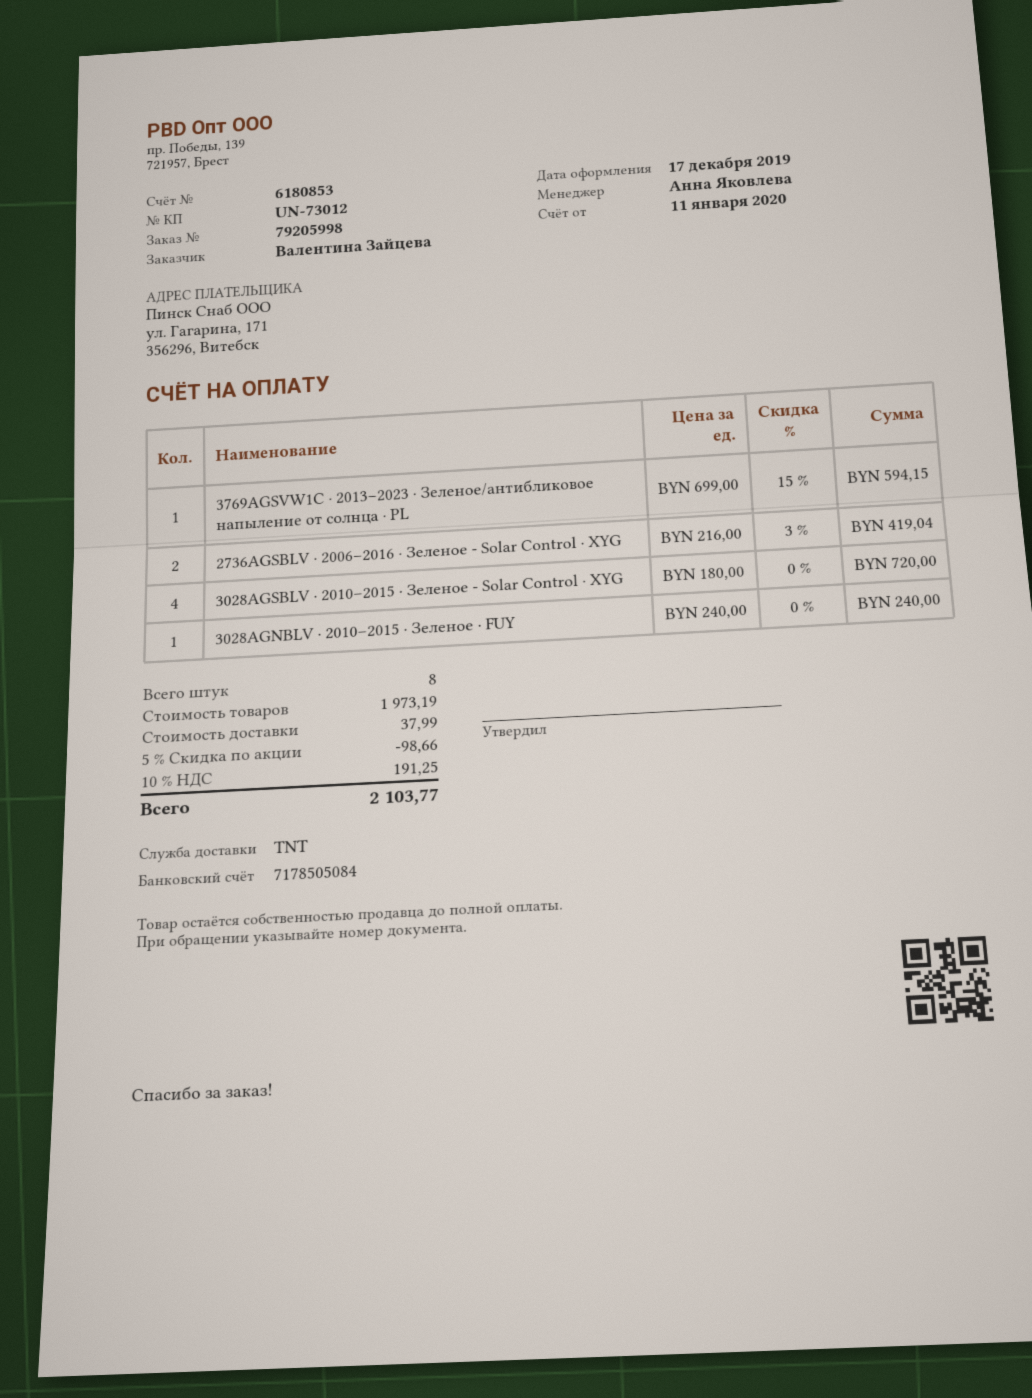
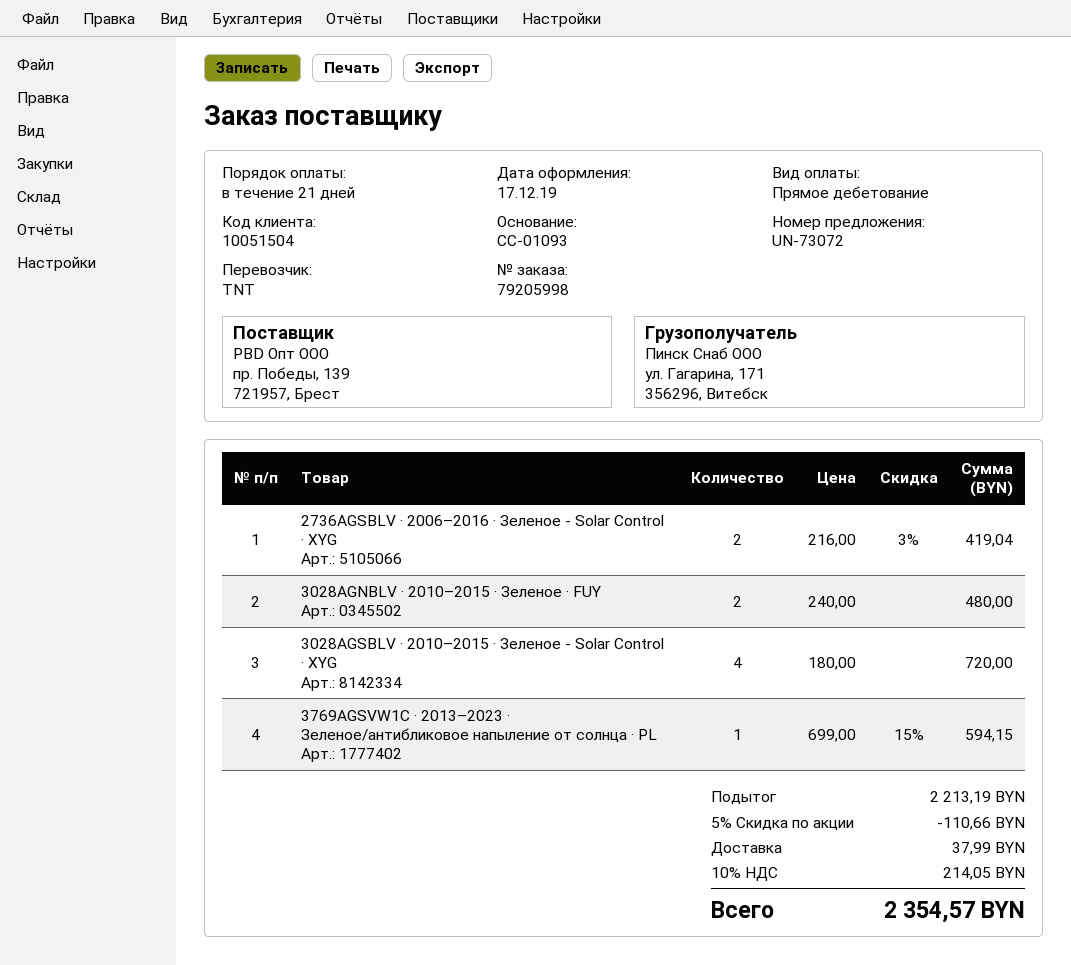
quote number: UN-73012 -> UN-73072
3028AGNBLV · 2010–2015 · Зеленое · FUY: 1 x 240.00 = 240.00 -> 2 x 240.00 = 480.00
subtotal: 1973.19 -> 2213.19
discount: 5% = 98.66 -> 5% = 110.66
tax: 10% = 191.25 -> 10% = 214.05
total: 2103.77 -> 2354.57

